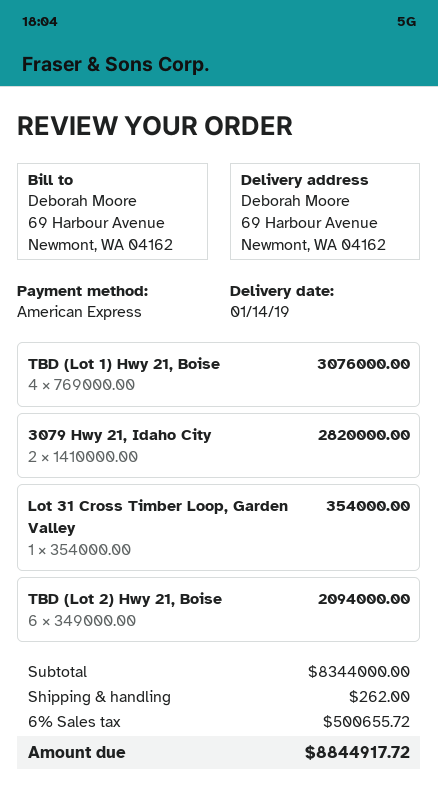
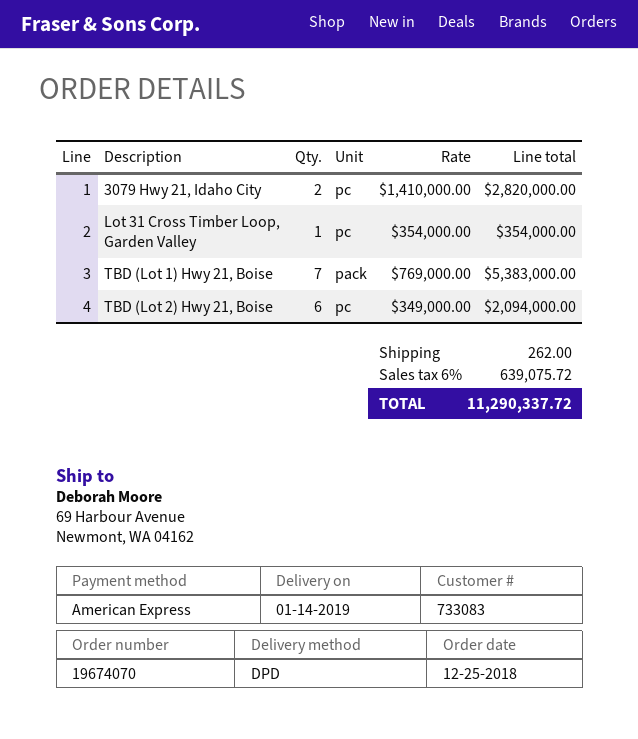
TBD (Lot 1) Hwy 21, Boise: 4 x 769000.00 = 3076000.00 -> 7 x 769000.00 = 5383000.00
tax: 6% = 500655.72 -> 6% = 639075.72
total: 8844917.72 -> 11290337.72

